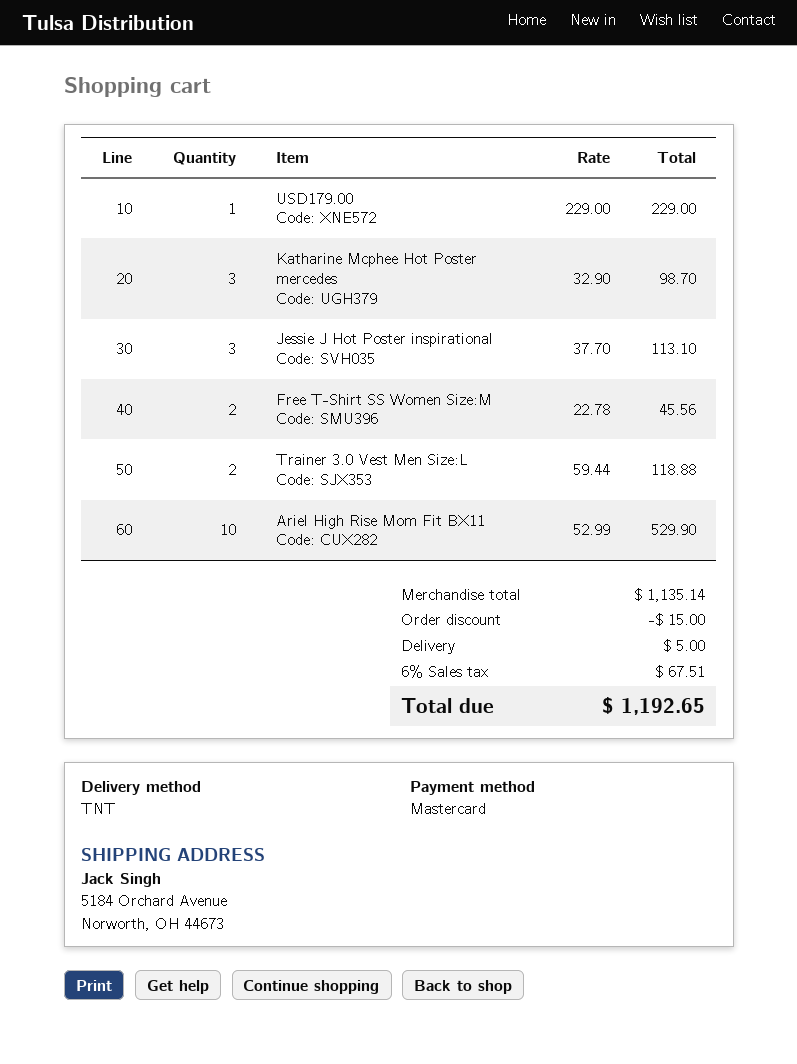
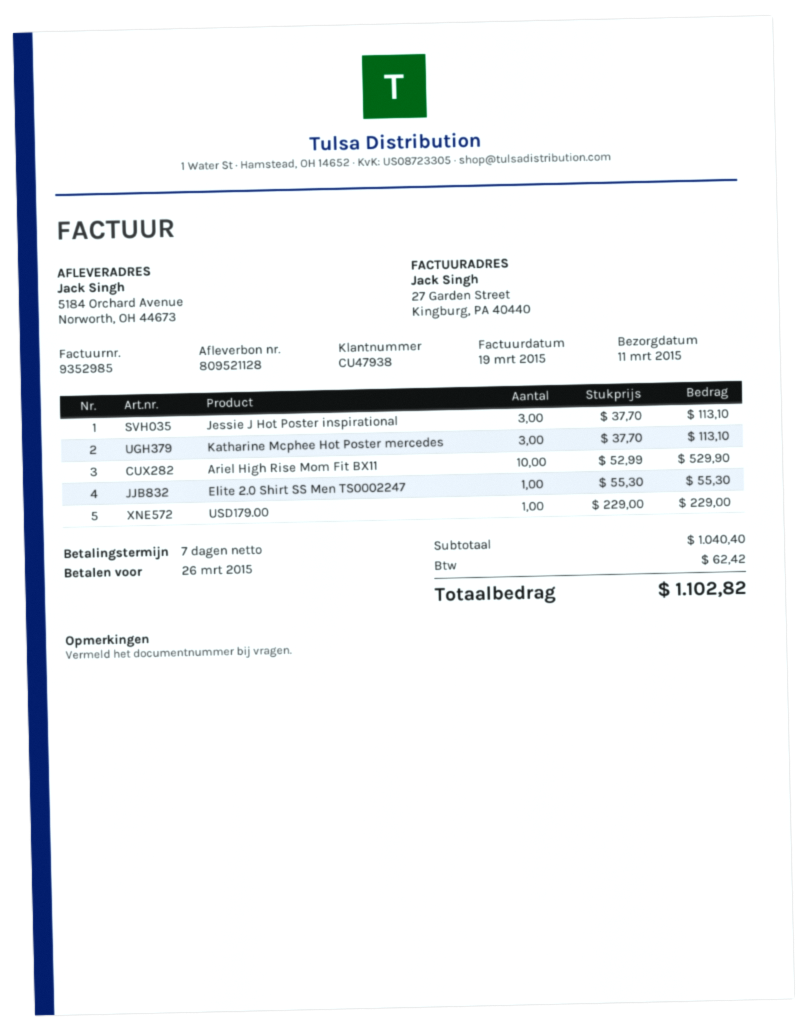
Katharine Mcphee Hot Poster mercedes: 3 x 32.90 = 98.70 -> 3 x 37.70 = 113.10
Free T-Shirt SS Women Size:M: 2 x 22.78 = 45.56 -> none
Trainer 3.0 Vest Men Size:L: 2 x 59.44 = 118.88 -> none
Elite 2.0 Shirt SS Men TS0002247: none -> 1 x 55.30 = 55.30
subtotal: 1135.14 -> 1040.40
discount: 15.00 -> none
shipping: 5.00 -> none
tax: 67.51 -> 62.42
total: 1192.65 -> 1102.82

